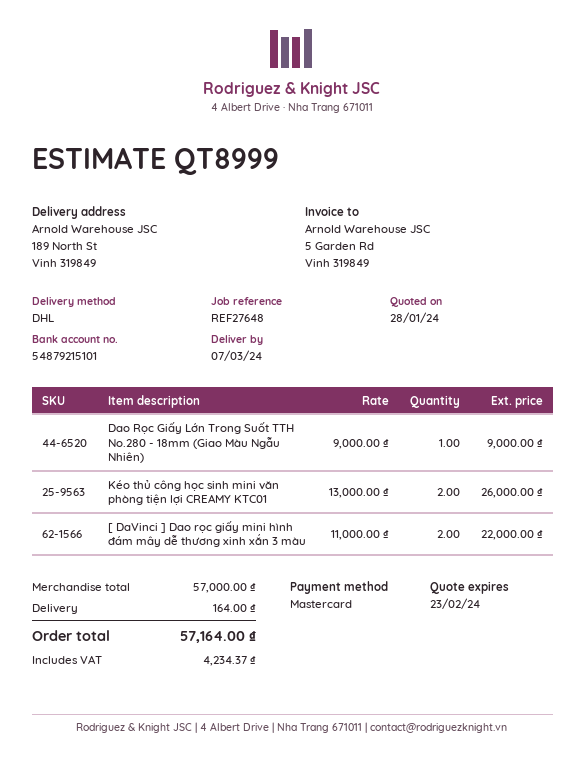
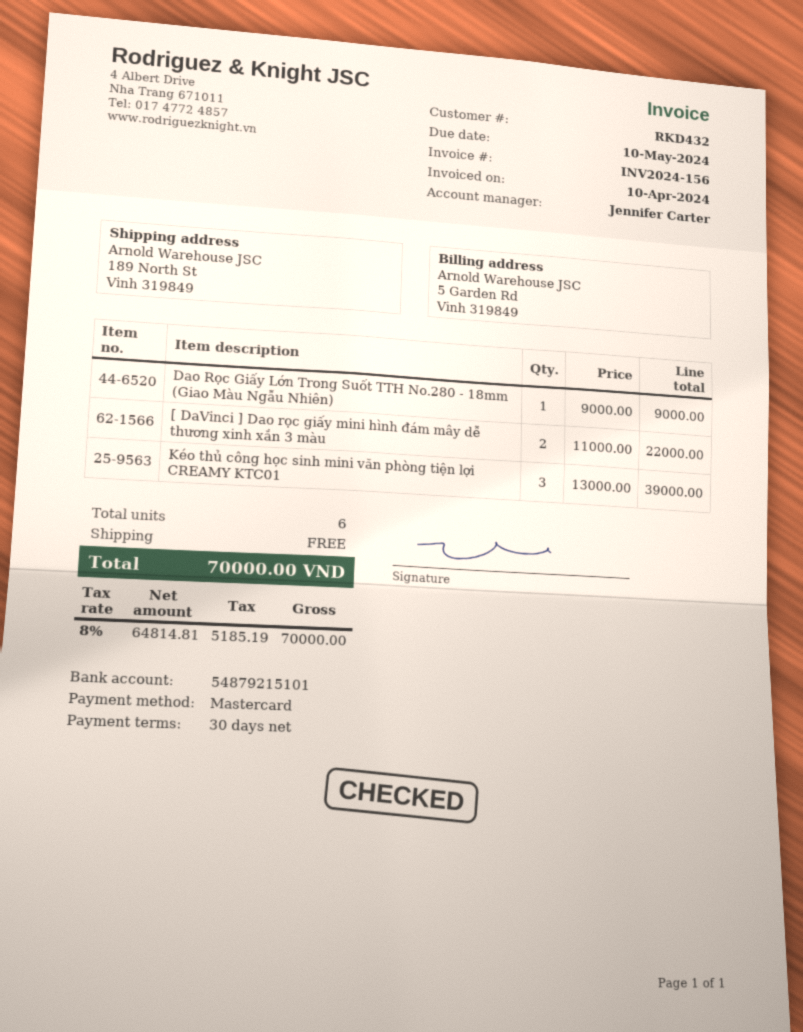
Kéo thủ công học sinh mini văn phòng tiện lợi CREAMY KTC01: 2 x 13000.00 = 26000.00 -> 3 x 13000.00 = 39000.00
shipping: 164.00 -> 0.00
tax: 4234.37 -> 5185.19
total: 57164.00 -> 70000.00

